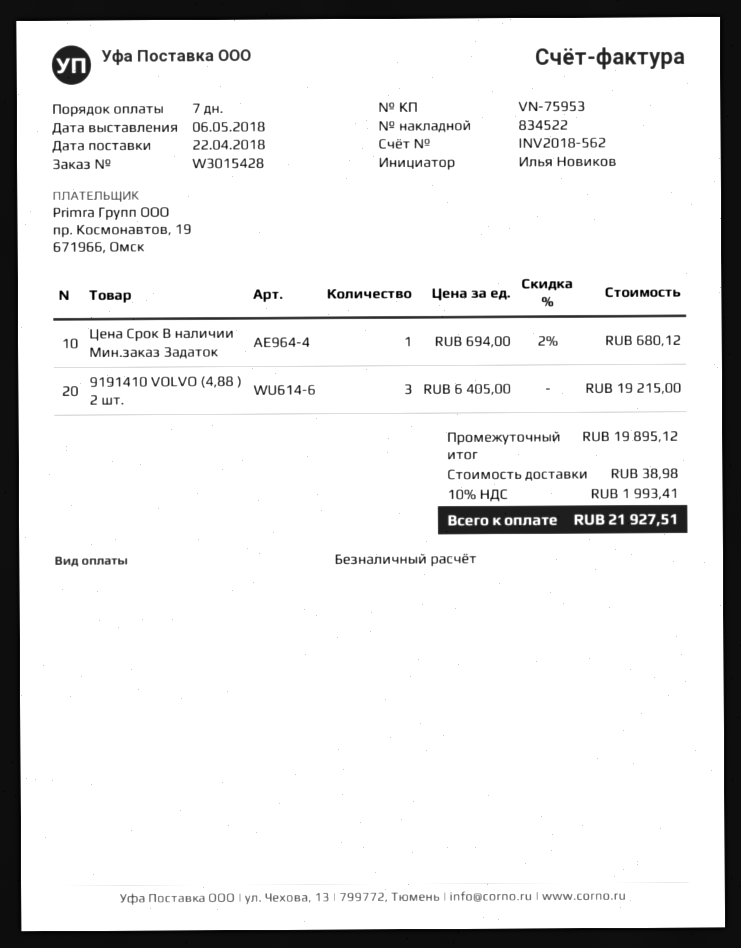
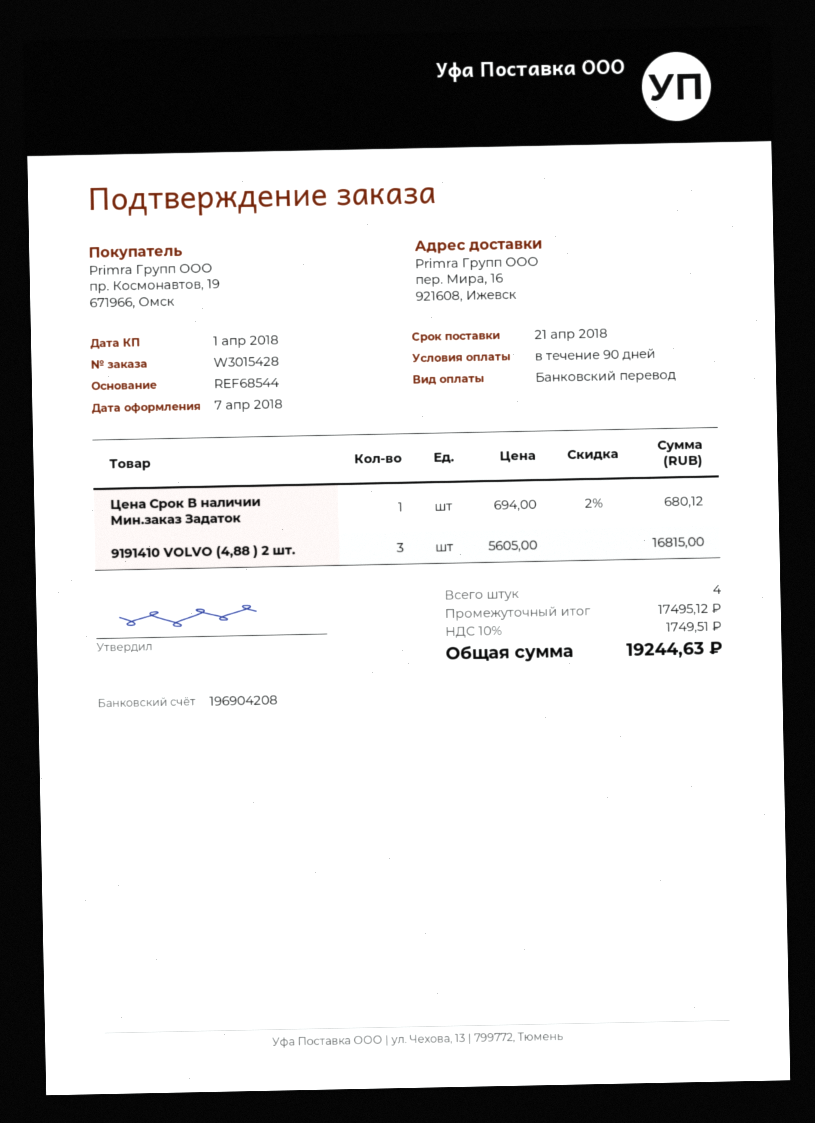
delivery date: 2018-04-22 -> 2018-04-21
payment terms: 7 days -> 90 days
9191410 VOLVO (4,88 ) 2 шт.: 3 x 6405.00 = 19215.00 -> 3 x 5605.00 = 16815.00
subtotal: 19895.12 -> 17495.12
shipping: 38.98 -> none
tax: 10% = 1993.41 -> 10% = 1749.51
total: 21927.51 -> 19244.63

